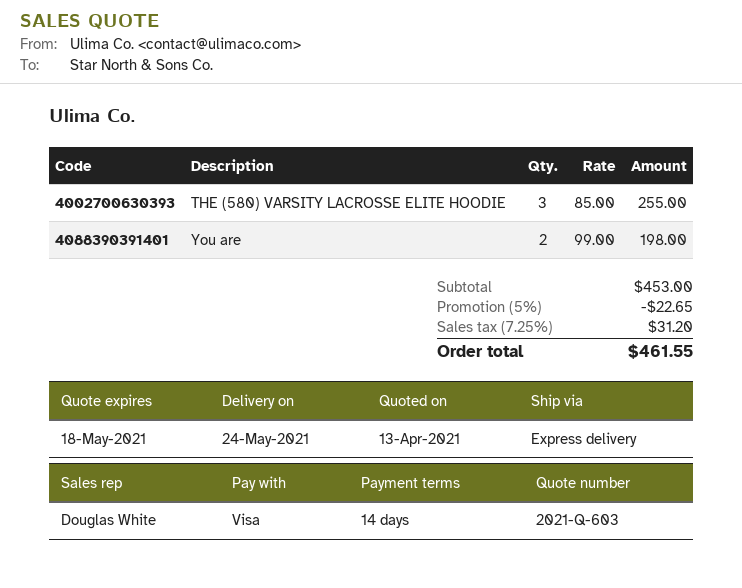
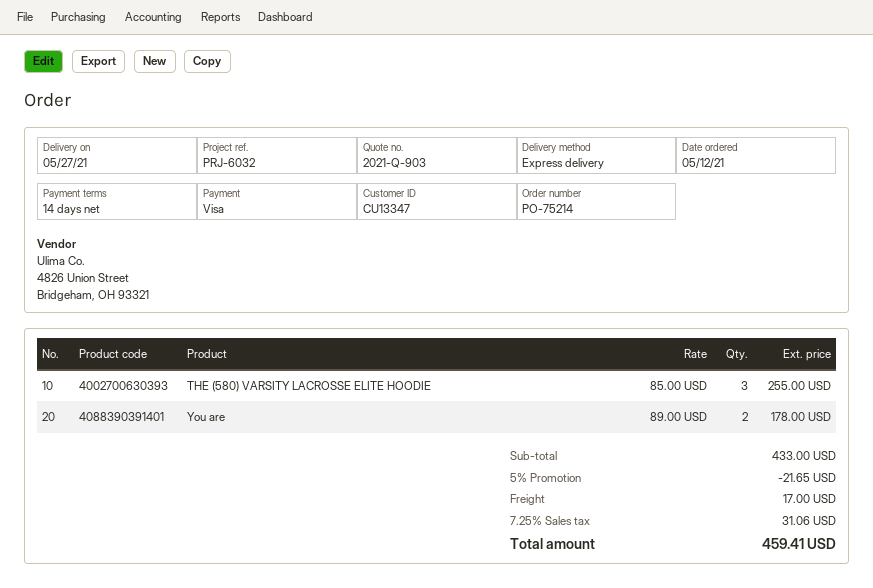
quote number: 2021-Q-603 -> 2021-Q-903
delivery date: 2021-05-24 -> 2021-05-27
You are: 2 x 99.00 = 198.00 -> 2 x 89.00 = 178.00
subtotal: 453.00 -> 433.00
discount: 5% = 22.65 -> 5% = 21.65
shipping: none -> 17.00
tax: 7.25% = 31.20 -> 7.25% = 31.06
total: 461.55 -> 459.41

